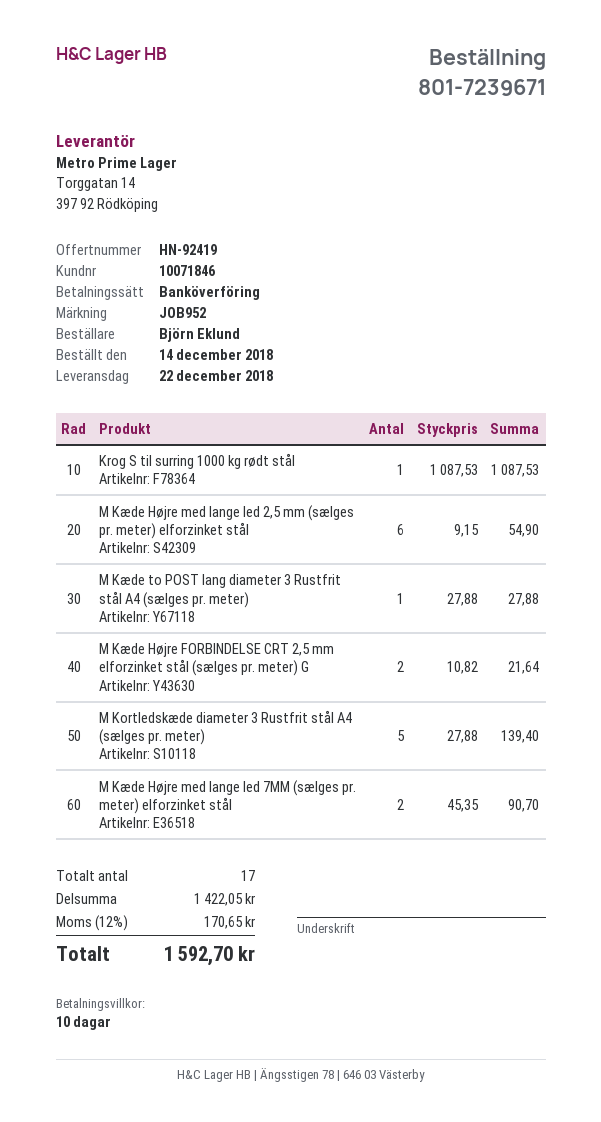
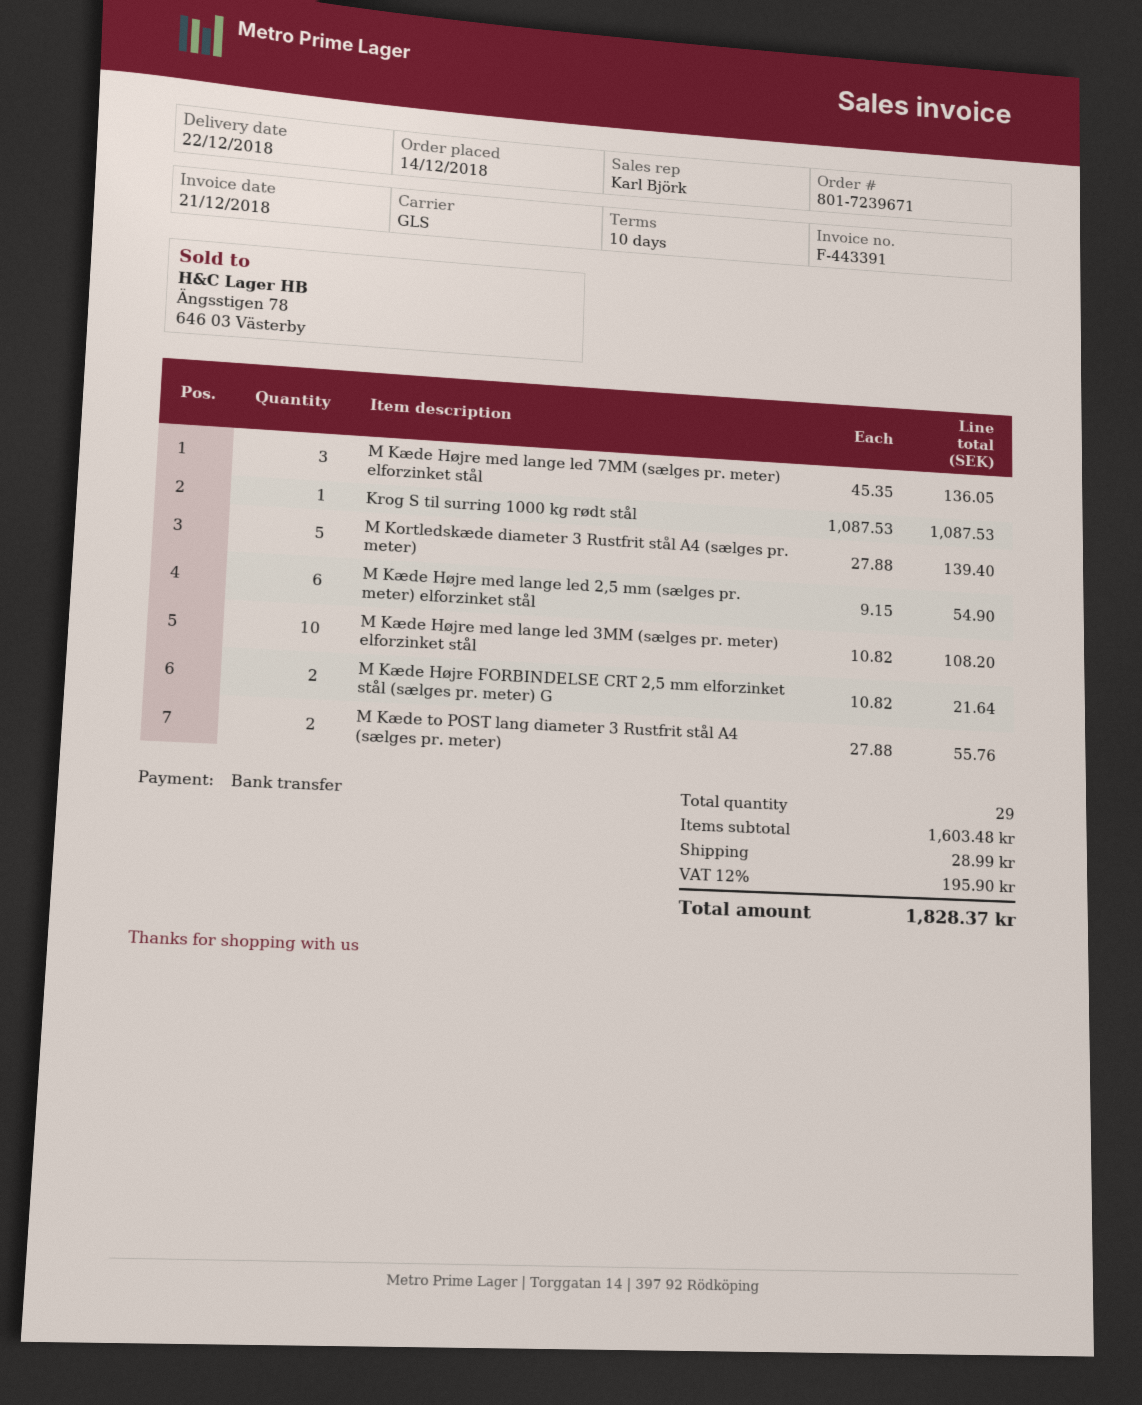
M Kæde to POST lang diameter 3 Rustfrit stål A4 (sælges pr. meter): 1 x 27.88 = 27.88 -> 2 x 27.88 = 55.76
M Kæde Højre med lange led 7MM (sælges pr. meter) elforzinket stål: 2 x 45.35 = 90.70 -> 3 x 45.35 = 136.05
M Kæde Højre med lange led 3MM (sælges pr. meter) elforzinket stål: none -> 10 x 10.82 = 108.20
total quantity: 17 -> 29
subtotal: 1422.05 -> 1603.48
shipping: none -> 28.99
tax: 12% = 170.65 -> 12% = 195.90
total: 1592.70 -> 1828.37

